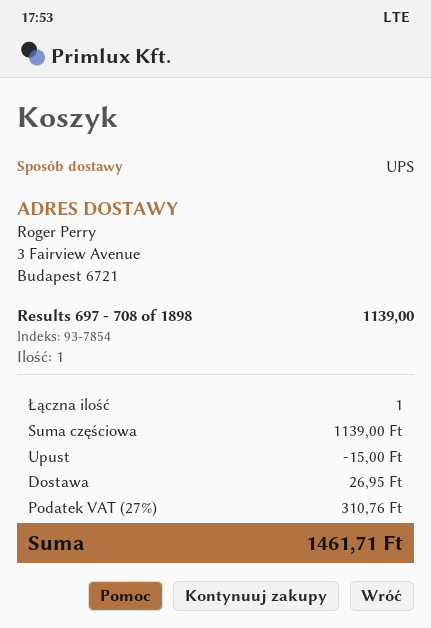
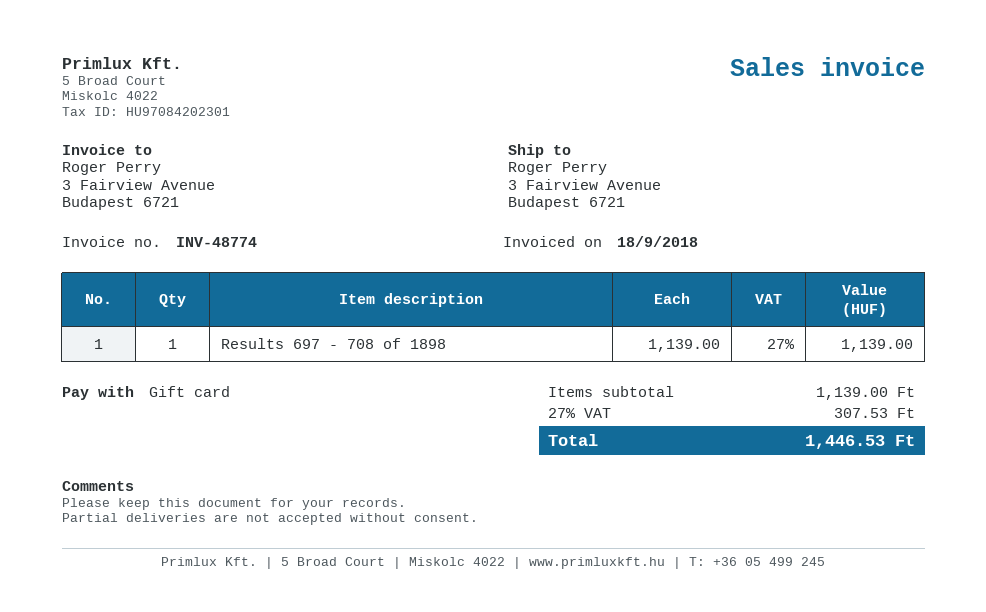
discount: 15.00 -> none
shipping: 26.95 -> none
tax: 27% = 310.76 -> 27% = 307.53
total: 1461.71 -> 1446.53

